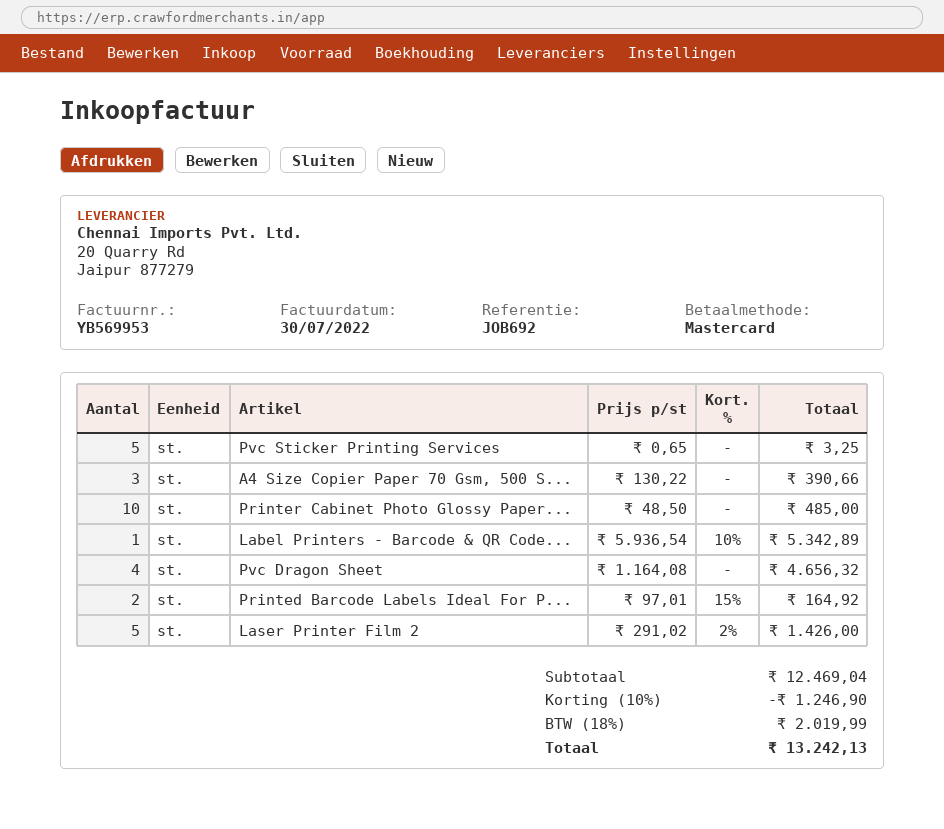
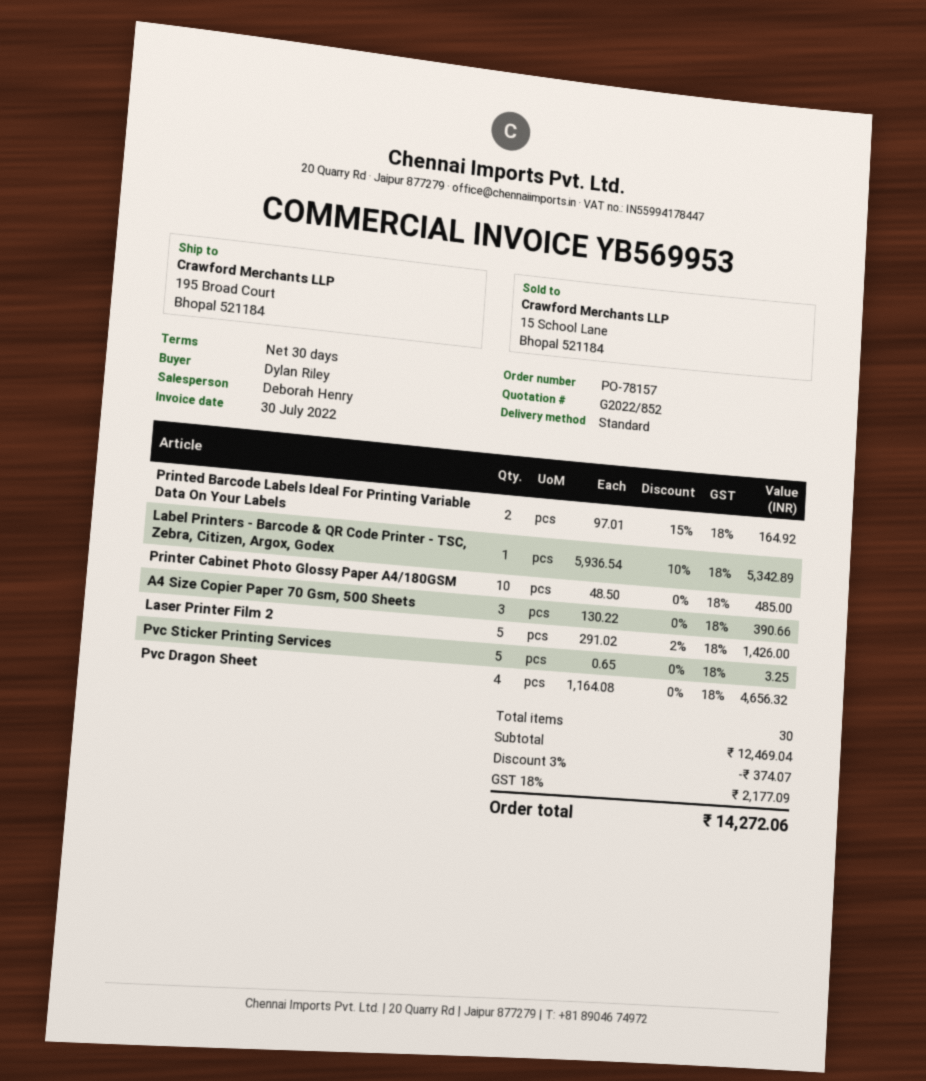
discount: 10% = 1246.90 -> 3% = 374.07
tax: 18% = 2019.99 -> 18% = 2177.09
total: 13242.13 -> 14272.06

